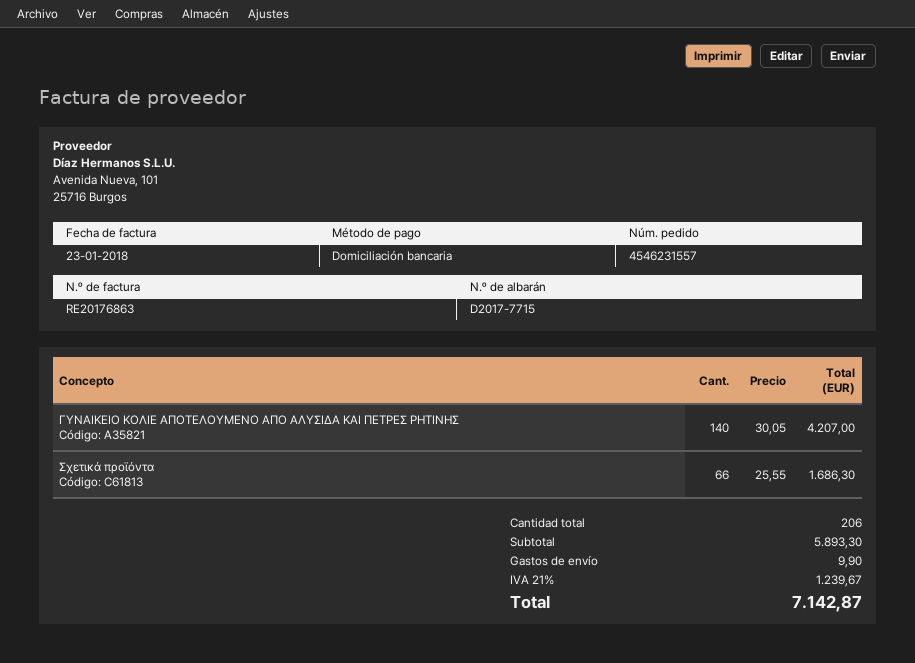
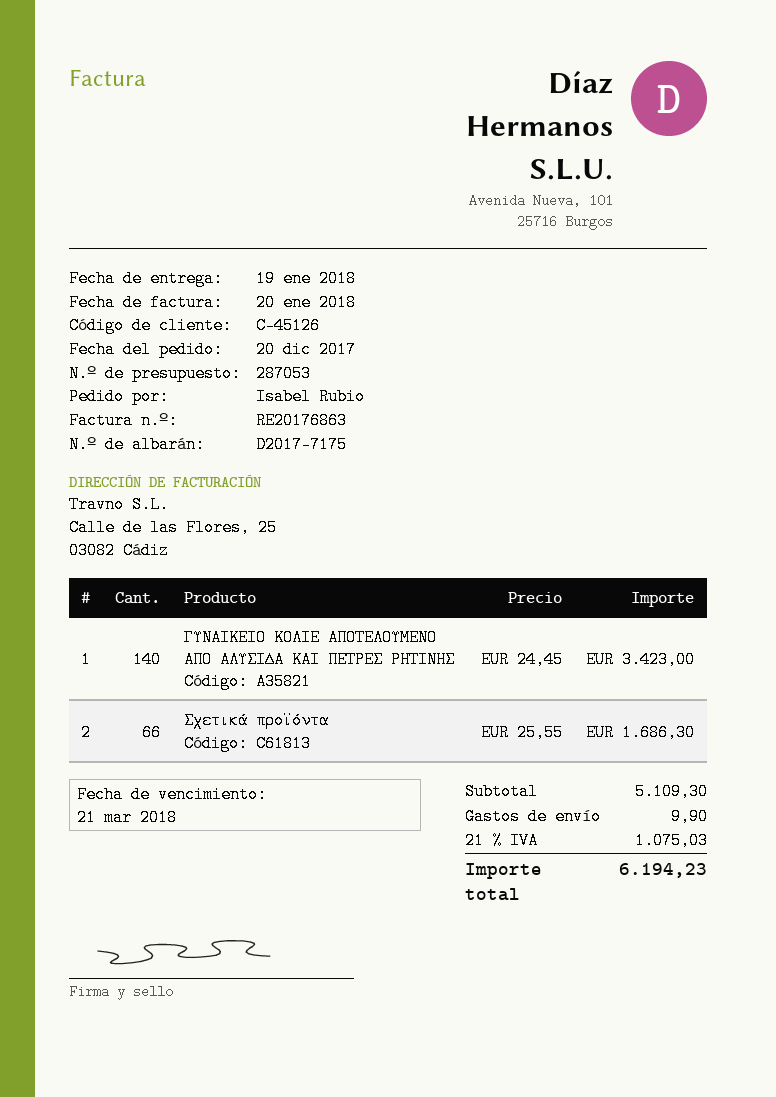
delivery note number: D2017-7715 -> D2017-7175
invoice date: 2018-01-23 -> 2018-01-20
ΓΥΝΑΙΚΕΙΟ ΚΟΛΙΕ ΑΠΟΤΕΛΟΥΜΕΝΟ ΑΠΟ ΑΛΥΣΙΔΑ ΚΑΙ ΠΕΤΡΕΣ ΡΗΤΙΝΗΣ: 140 x 30.05 = 4207.00 -> 140 x 24.45 = 3423.00
subtotal: 5893.30 -> 5109.30
tax: 21% = 1239.67 -> 21% = 1075.03
total: 7142.87 -> 6194.23

